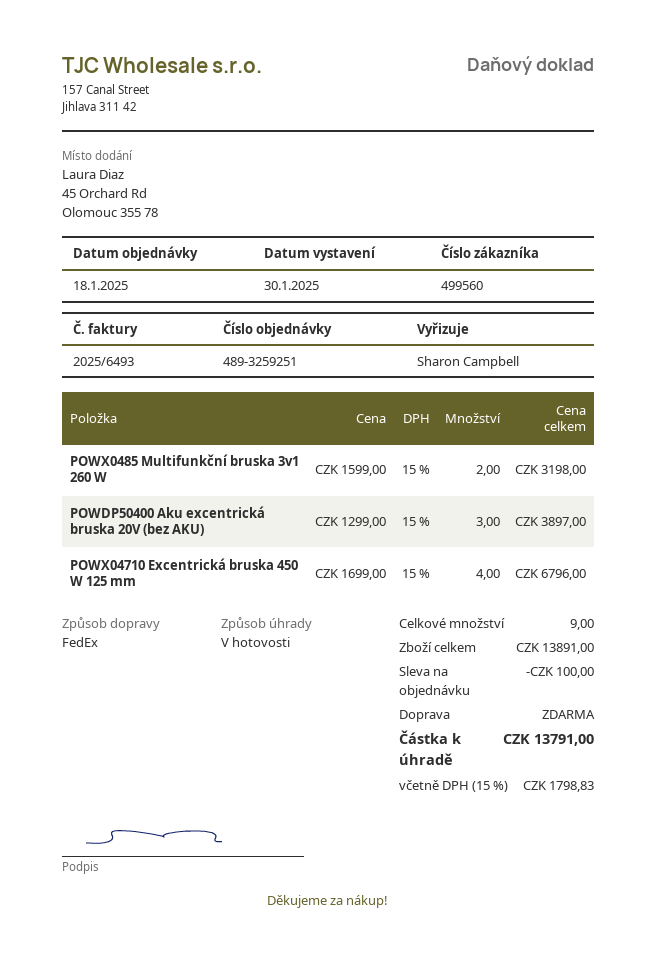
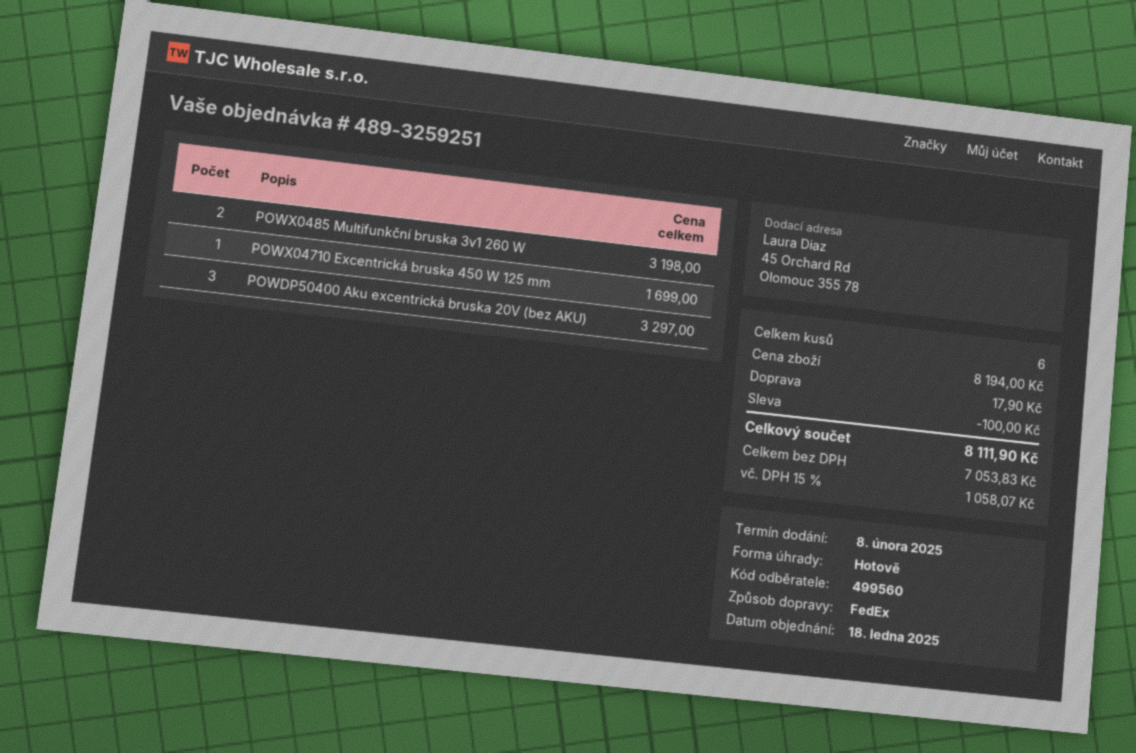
POWDP50400 Aku excentrická bruska 20V (bez AKU): 3 for 3897.00 -> 3 for 3297.00
POWX04710 Excentrická bruska 450 W 125 mm: 4 for 6796.00 -> 1 for 1699.00
total quantity: 9 -> 6
subtotal: 13891.00 -> 8194.00
shipping: 0.00 -> 17.90
tax: 15% = 1798.83 -> 15% = 1058.07
total: 13791.00 -> 8111.90

